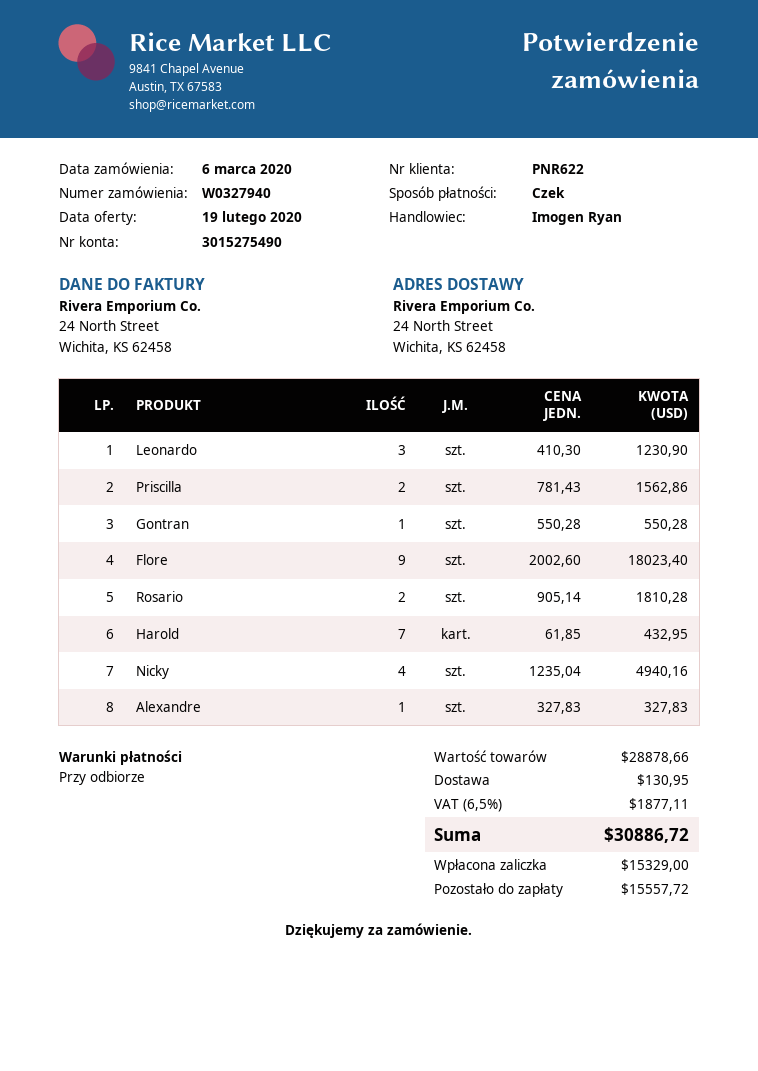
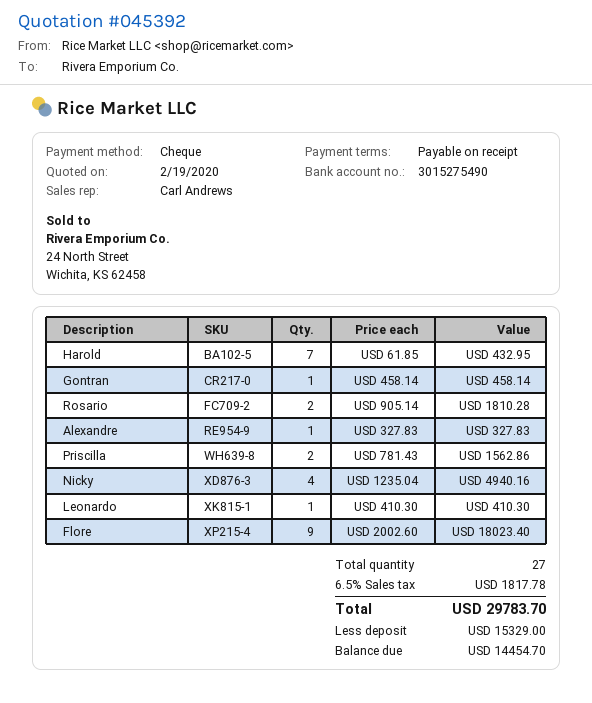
sales rep: Imogen Ryan -> Carl Andrews
Leonardo: 3 x 410.30 = 1230.90 -> 1 x 410.30 = 410.30
Gontran: 1 x 550.28 = 550.28 -> 1 x 458.14 = 458.14
shipping: 130.95 -> none
tax: 6.5% = 1877.11 -> 6.5% = 1817.78
total: 30886.72 -> 29783.70
balance: 15557.72 -> 14454.70

